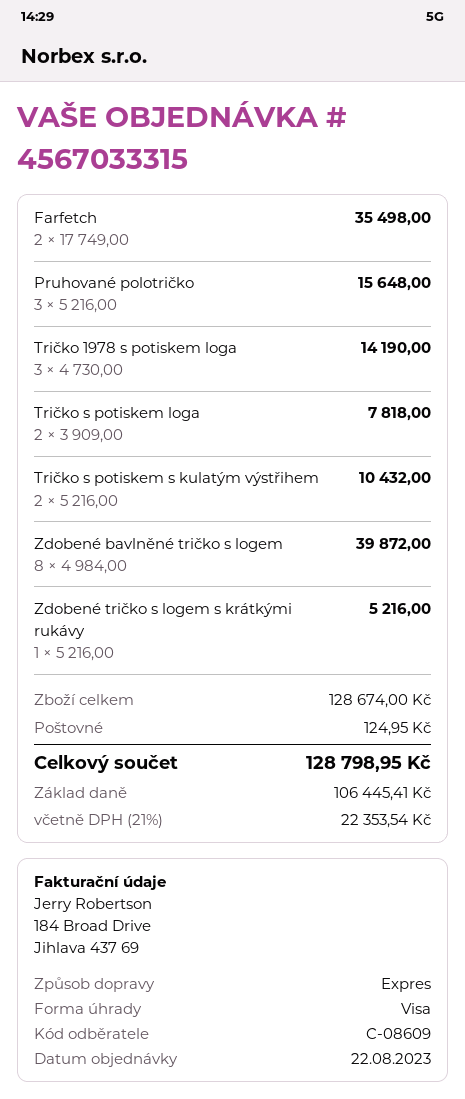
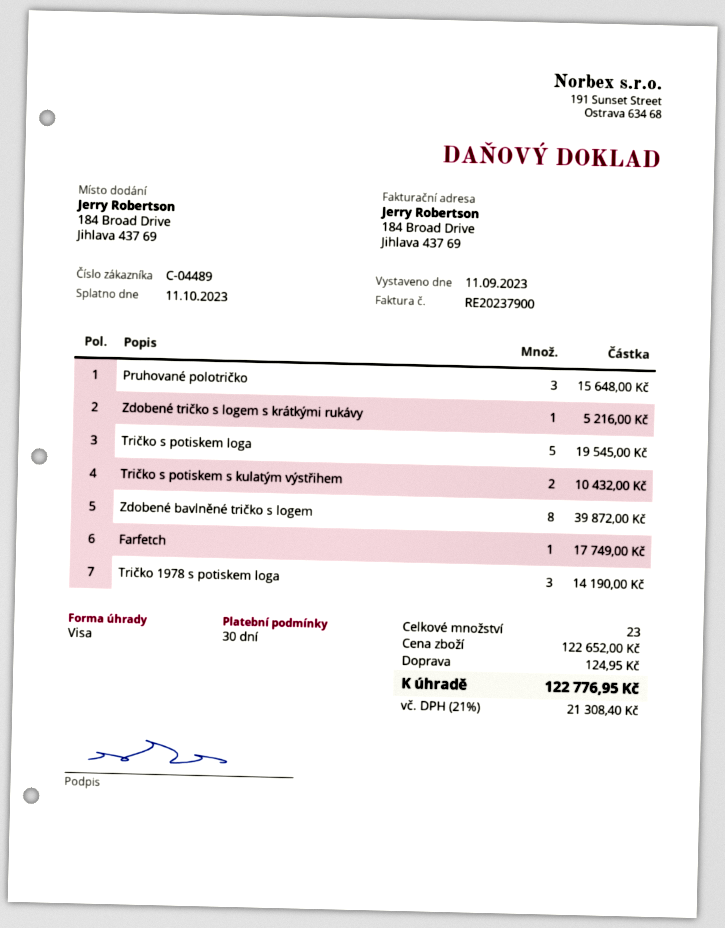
customer number: C-08609 -> C-04489
Farfetch: 2 for 35498.00 -> 1 for 17749.00
Tričko s potiskem loga: 2 for 7818.00 -> 5 for 19545.00
subtotal: 128674.00 -> 122652.00
tax: 21% = 22353.54 -> 21% = 21308.40
total: 128798.95 -> 122776.95

